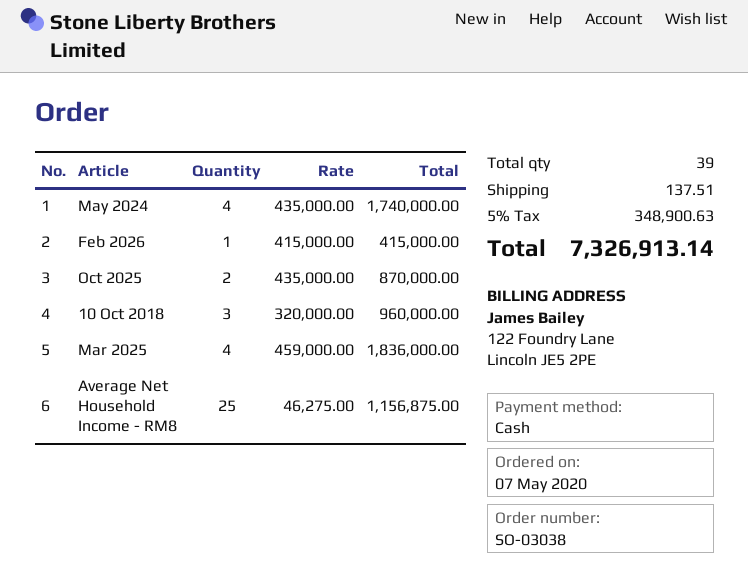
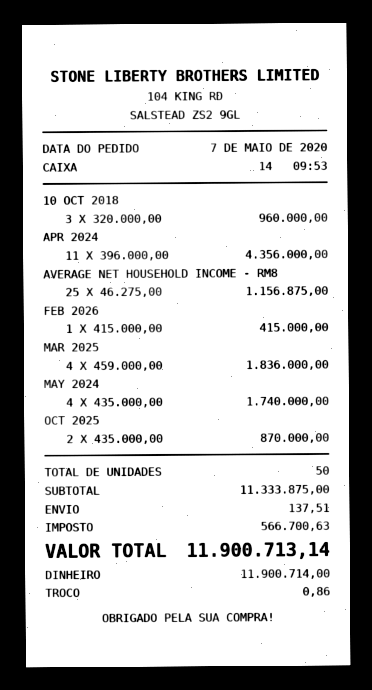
APR 2024: none -> 11 x 396000.00 = 4356000.00
total quantity: 39 -> 50
tax: 348900.63 -> 566700.63
total: 7326913.14 -> 11900713.14

